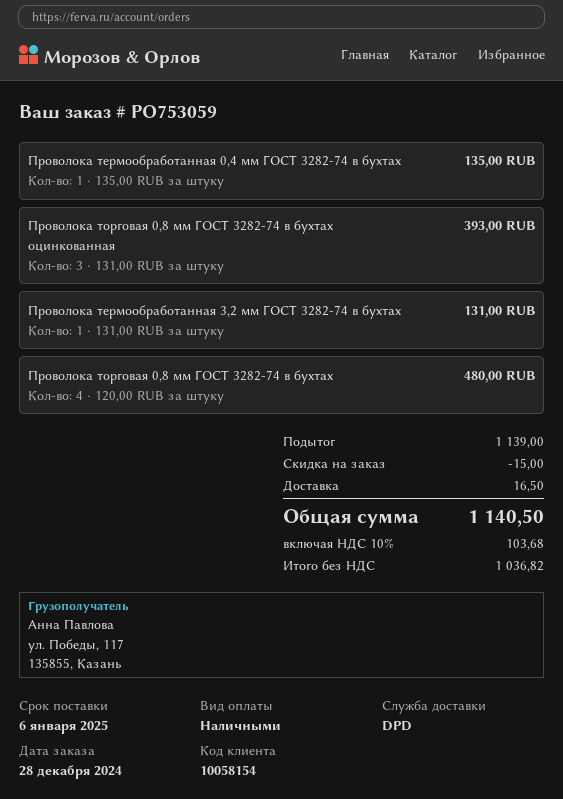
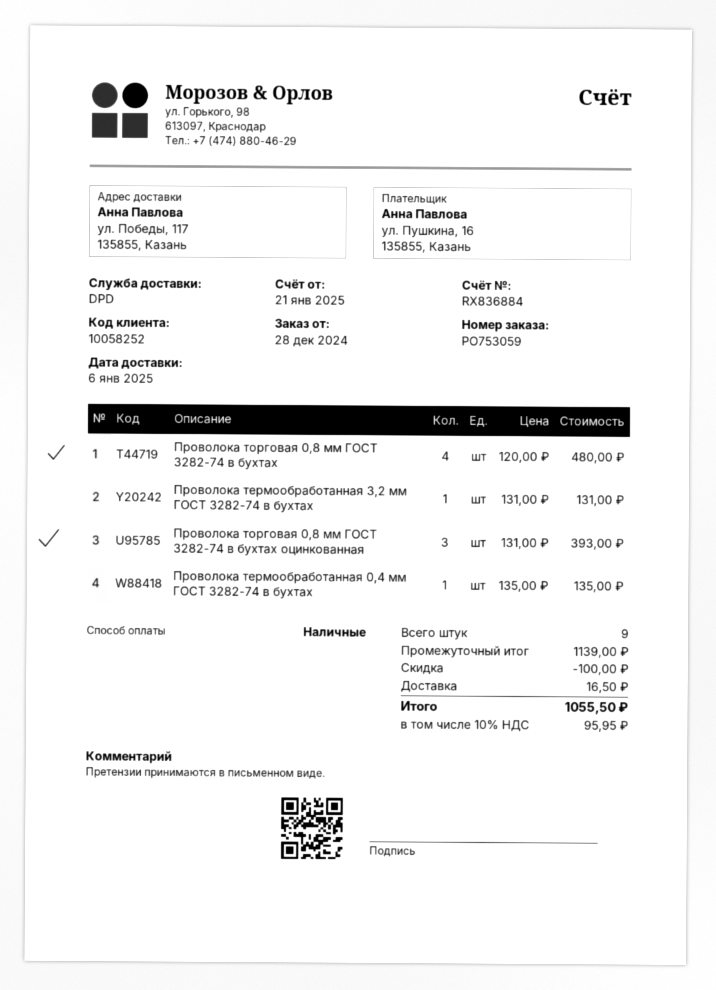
customer number: 10058154 -> 10058252
discount: 15.00 -> 100.00
tax: 10% = 103.68 -> 10% = 95.95
total: 1140.50 -> 1055.50

